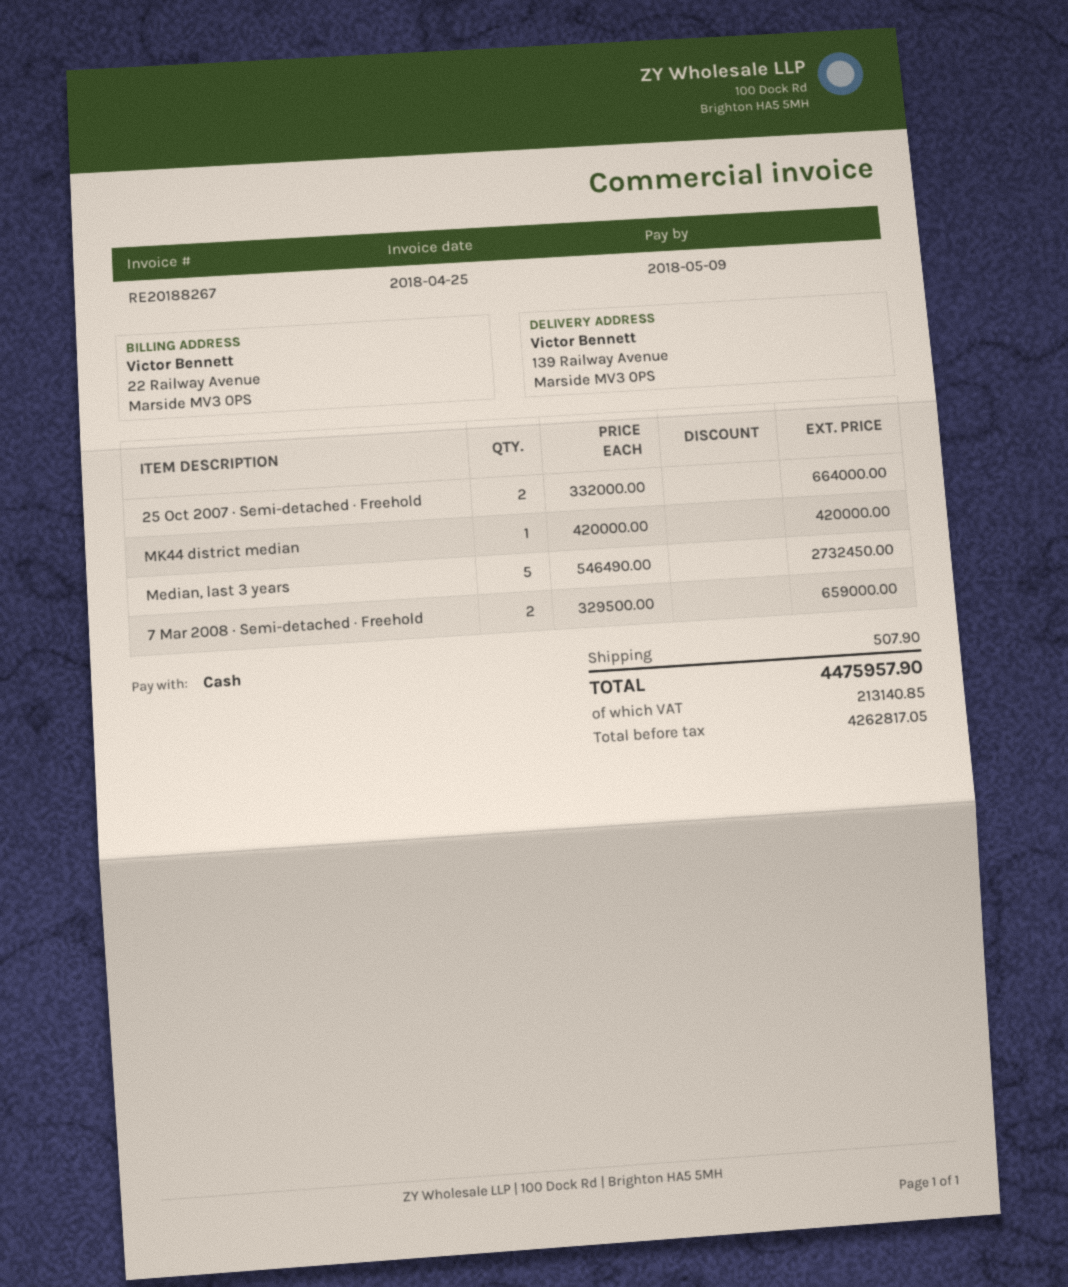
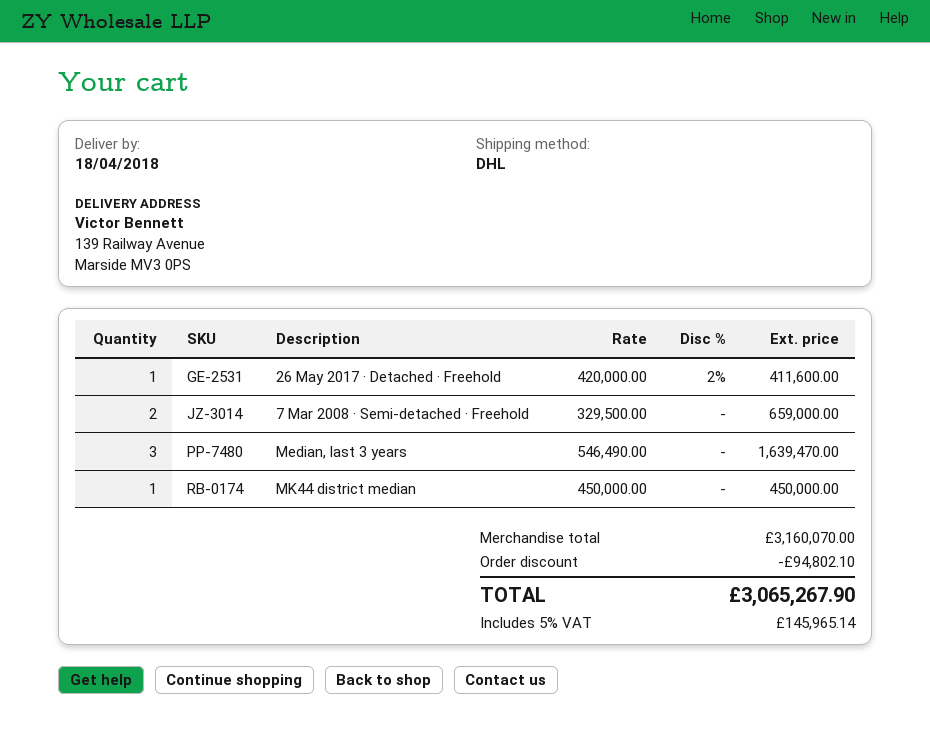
25 Oct 2007 · Semi-detached · Freehold: 2 x 332000.00 = 664000.00 -> none
MK44 district median: 1 x 420000.00 = 420000.00 -> 1 x 450000.00 = 450000.00
Median, last 3 years: 5 x 546490.00 = 2732450.00 -> 3 x 546490.00 = 1639470.00
26 May 2017 · Detached · Freehold: none -> 1 x 420000.00 - 2% = 411600.00
discount: none -> 94802.10
shipping: 507.90 -> none
tax: 213140.85 -> 145965.14
total: 4475957.90 -> 3065267.90

